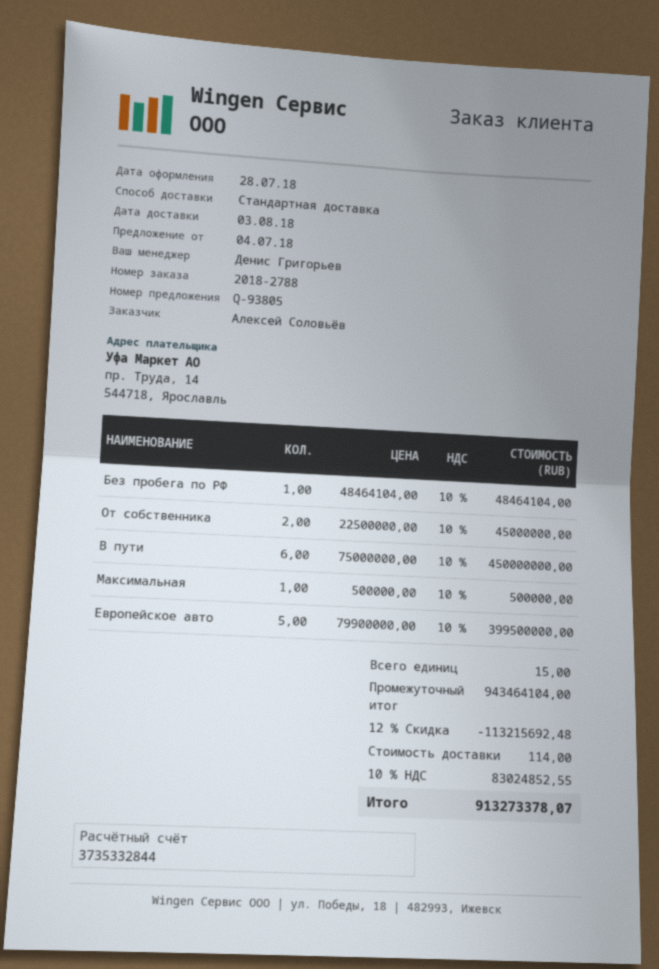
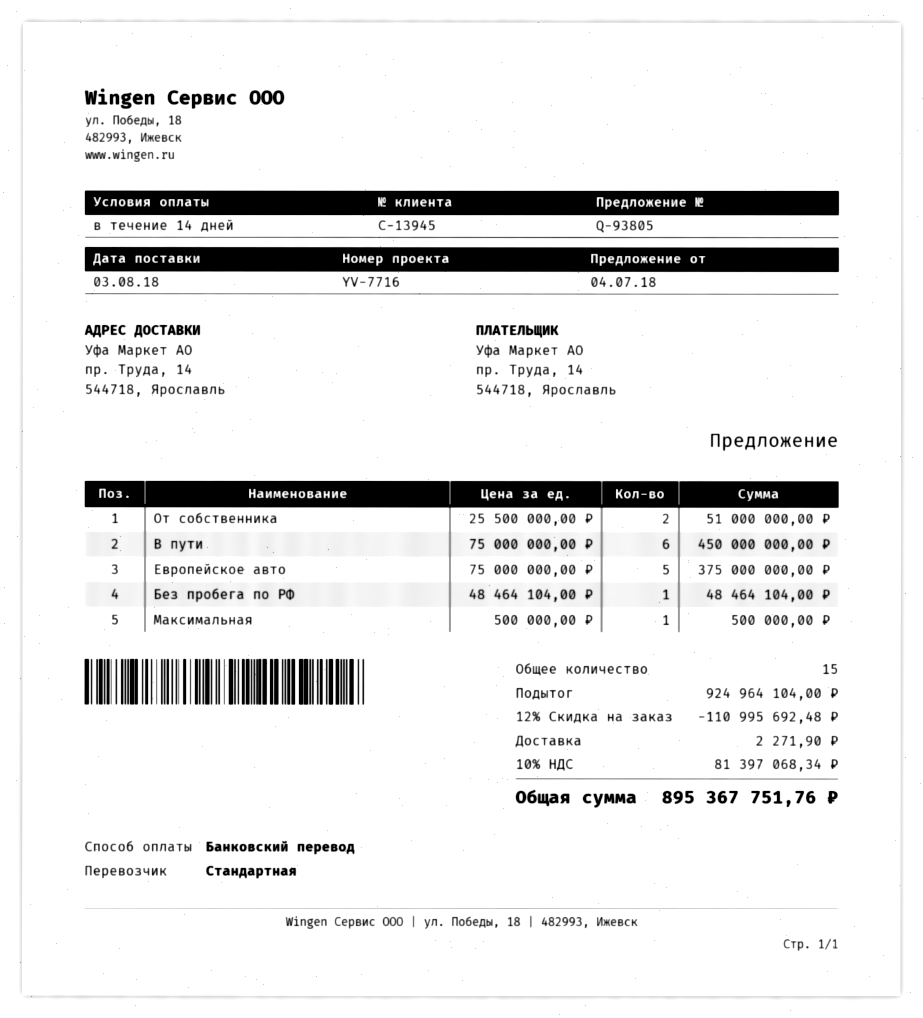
От собственника: 2 x 22500000.00 = 45000000.00 -> 2 x 25500000.00 = 51000000.00
Европейское авто: 5 x 79900000.00 = 399500000.00 -> 5 x 75000000.00 = 375000000.00
subtotal: 943464104.00 -> 924964104.00
discount: 12% = 113215692.48 -> 12% = 110995692.48
shipping: 114.00 -> 2271.90
tax: 10% = 83024852.55 -> 10% = 81397068.34
total: 913273378.07 -> 895367751.76

